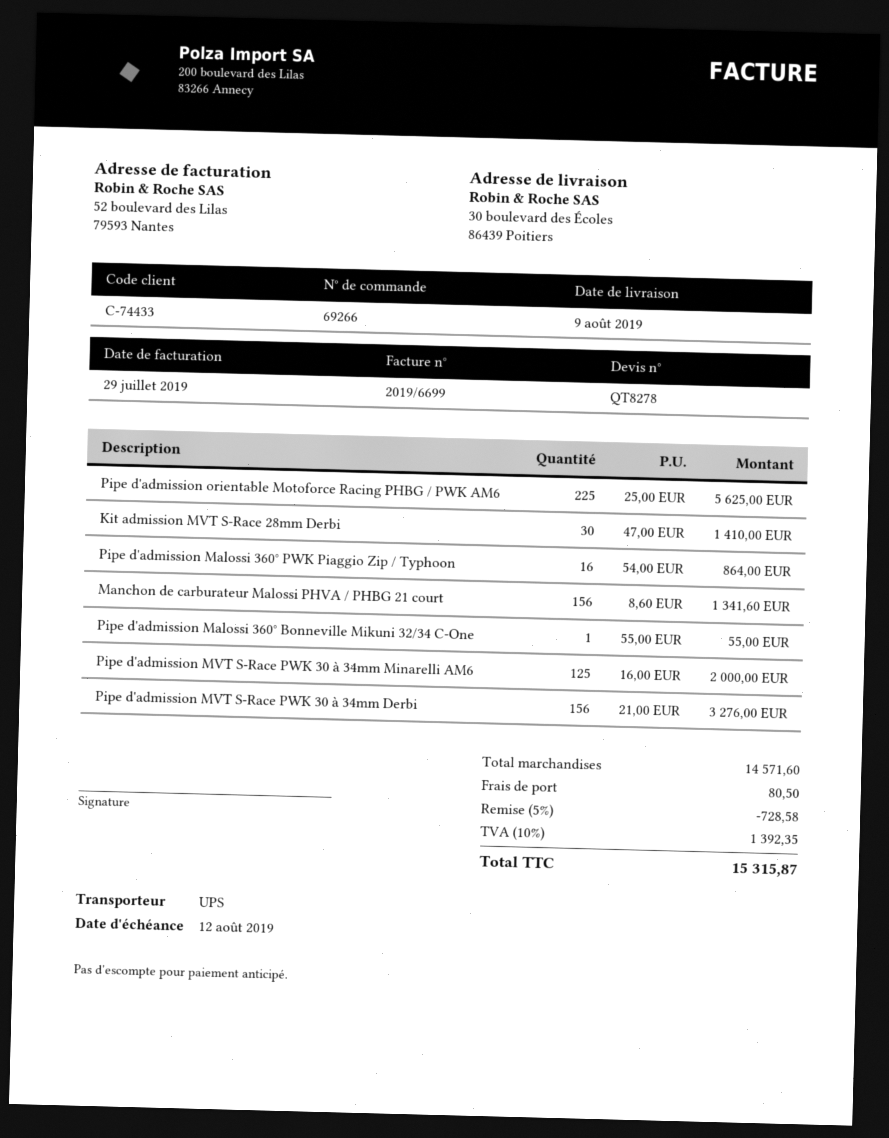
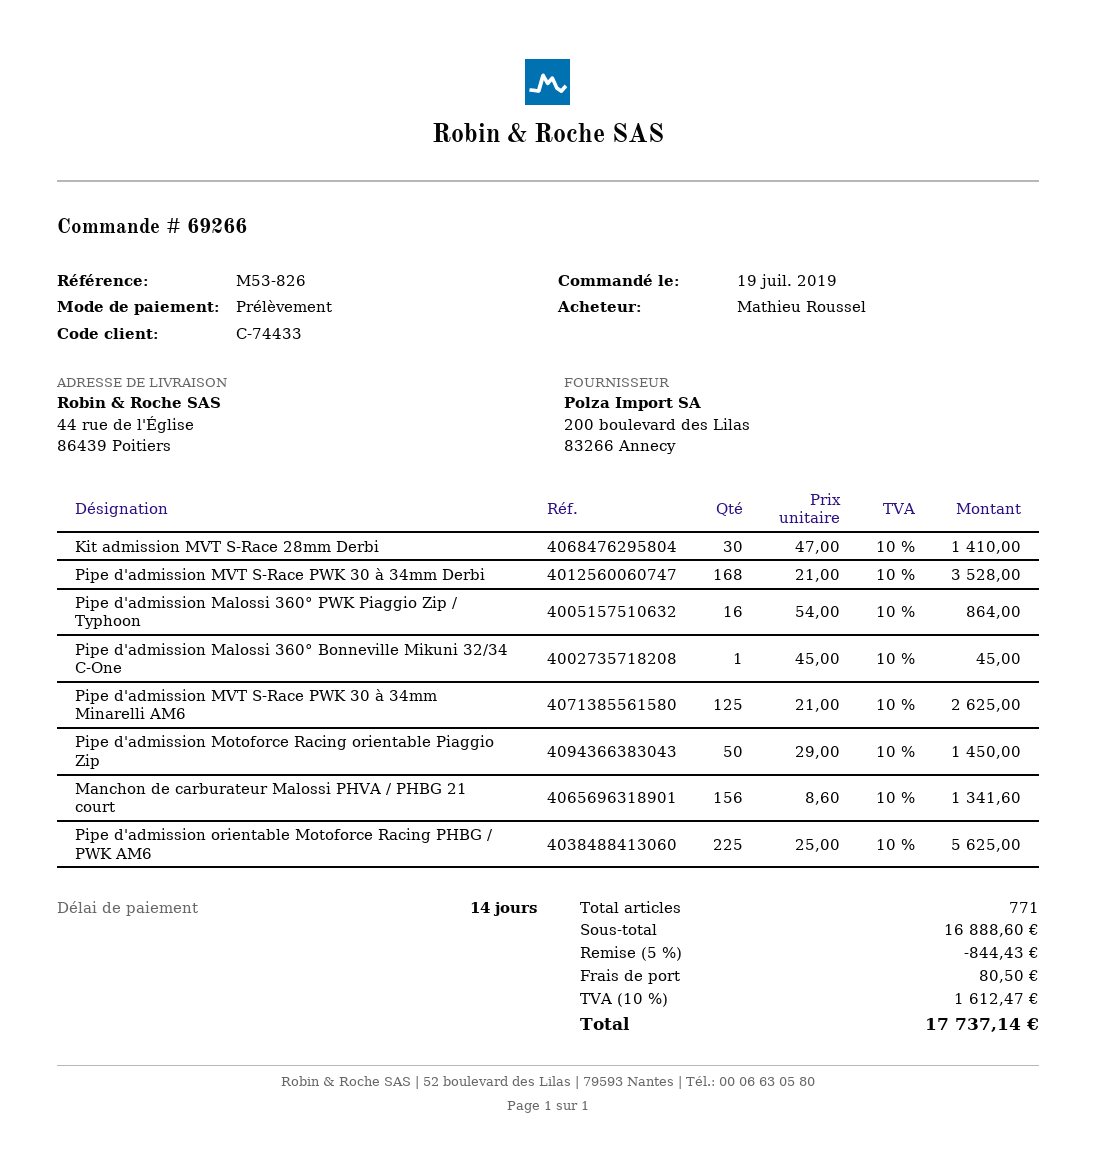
ship to: 30 boulevard des Écoles, 86439 Poitiers -> 44 rue de l'Église, 86439 Poitiers
Pipe d'admission Malossi 360° Bonneville Mikuni 32/34 C-One: 1 x 55.00 = 55.00 -> 1 x 45.00 = 45.00
Pipe d'admission MVT S-Race PWK 30 à 34mm Minarelli AM6: 125 x 16.00 = 2000.00 -> 125 x 21.00 = 2625.00
Pipe d'admission MVT S-Race PWK 30 à 34mm Derbi: 156 x 21.00 = 3276.00 -> 168 x 21.00 = 3528.00
Pipe d'admission Motoforce Racing orientable Piaggio Zip: none -> 50 x 29.00 = 1450.00
subtotal: 14571.60 -> 16888.60
discount: 5% = 728.58 -> 5% = 844.43
tax: 10% = 1392.35 -> 10% = 1612.47
total: 15315.87 -> 17737.14

